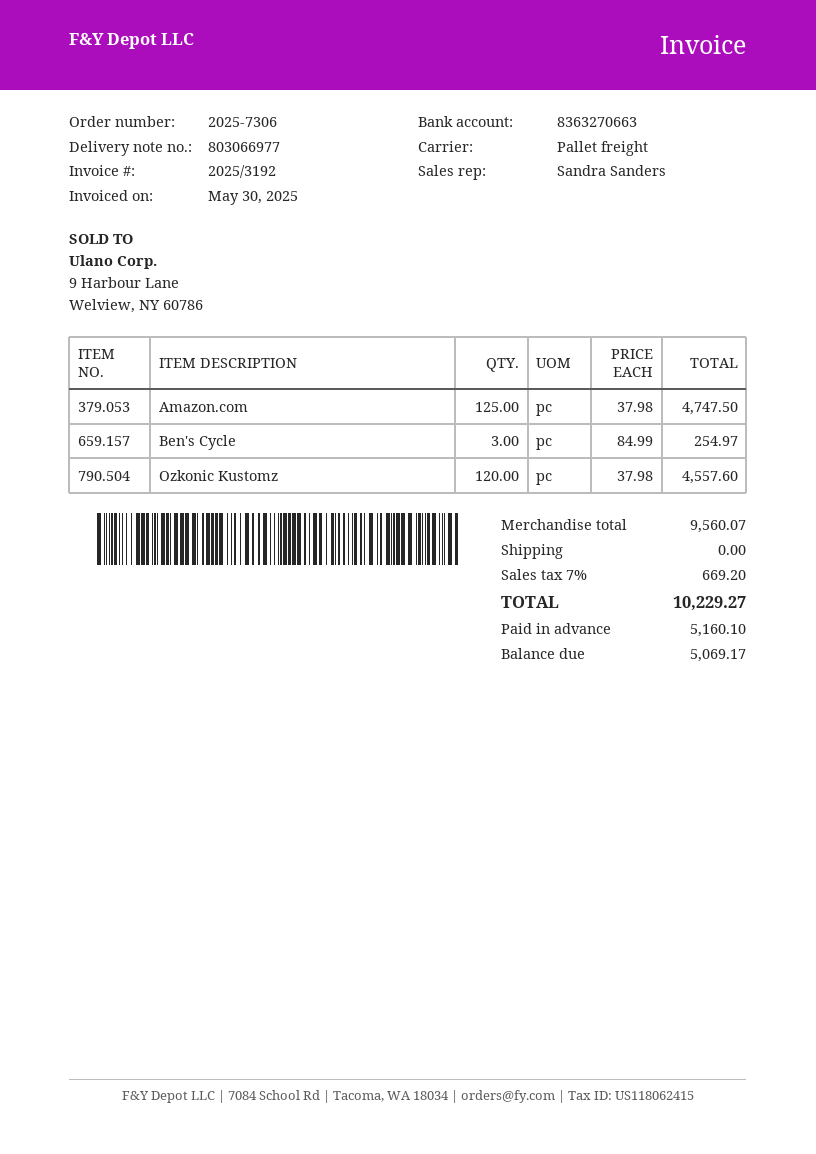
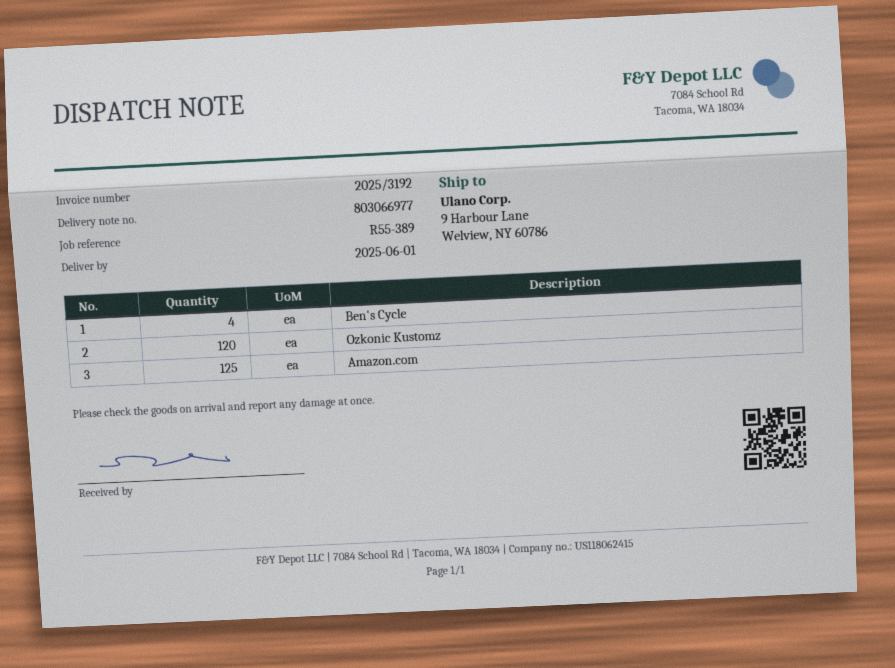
Ben's Cycle: 3 -> 4

